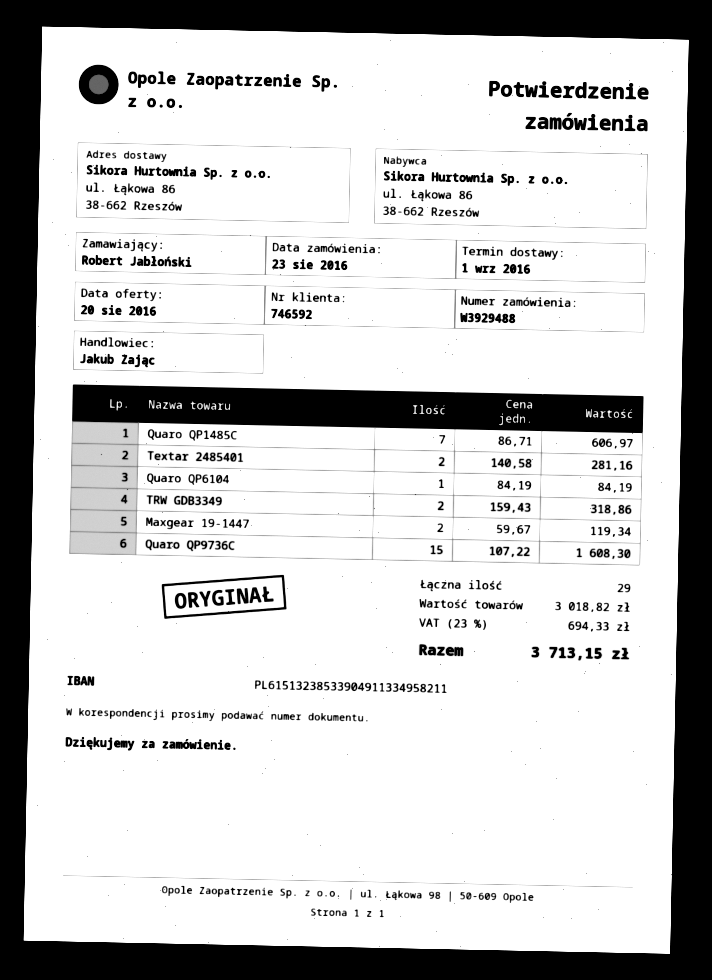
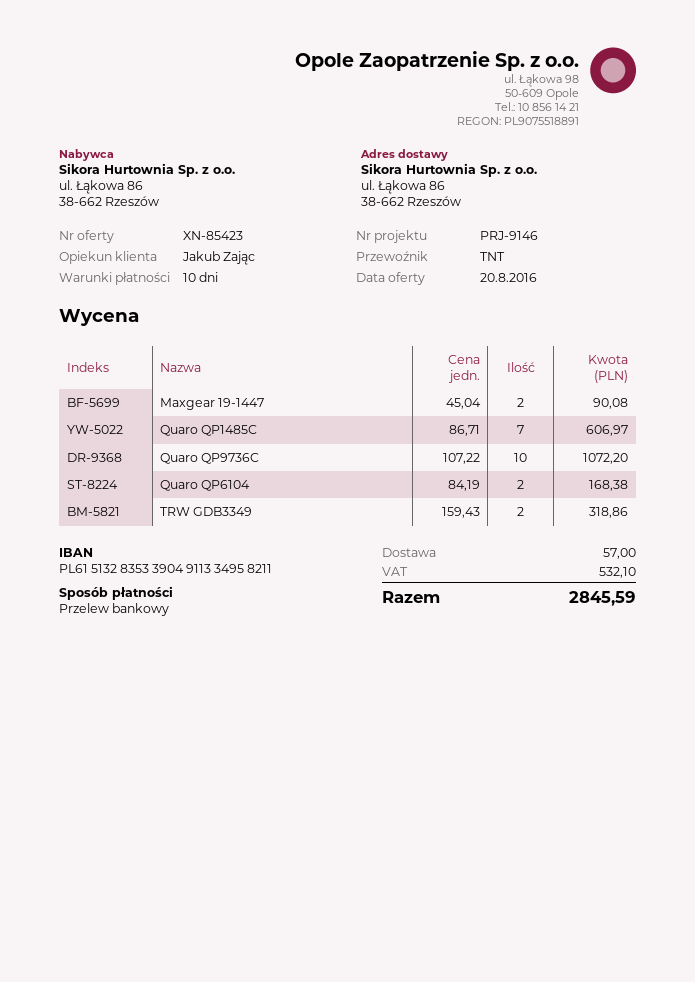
bank account: PL61513238533904911334958211 -> PL61513283533904911334958211
Textar 2485401: 2 x 140.58 = 281.16 -> none
Quaro QP6104: 1 x 84.19 = 84.19 -> 2 x 84.19 = 168.38
Maxgear 19-1447: 2 x 59.67 = 119.34 -> 2 x 45.04 = 90.08
Quaro QP9736C: 15 x 107.22 = 1608.30 -> 10 x 107.22 = 1072.20
shipping: none -> 57.00
tax: 694.33 -> 532.10
total: 3713.15 -> 2845.59

